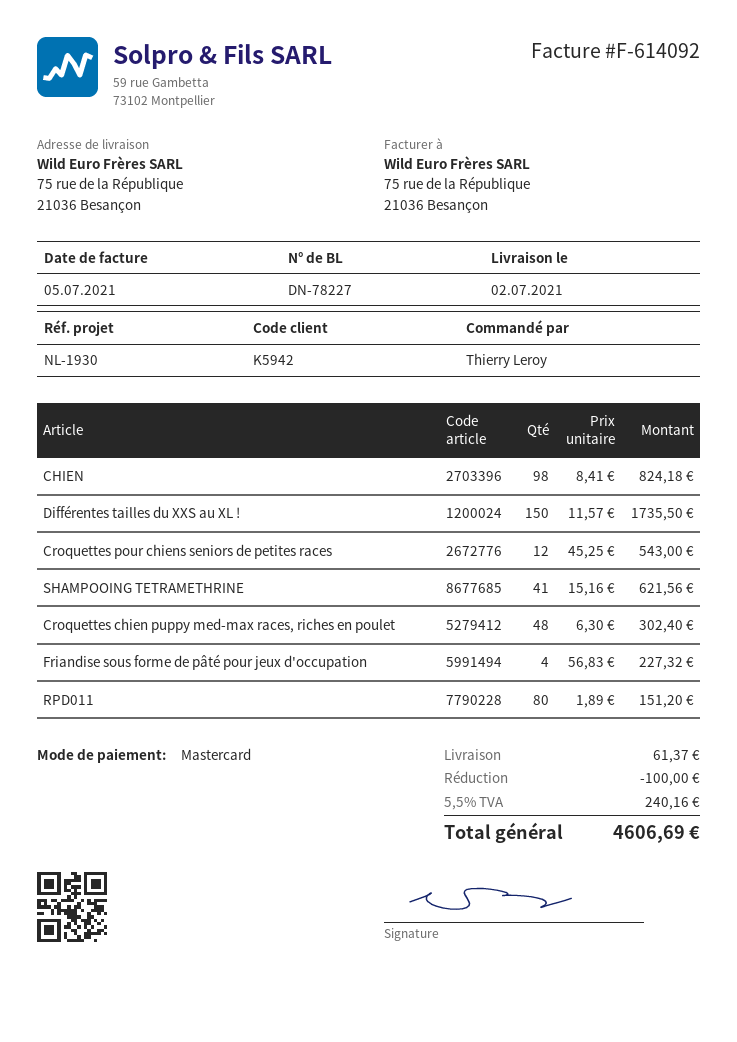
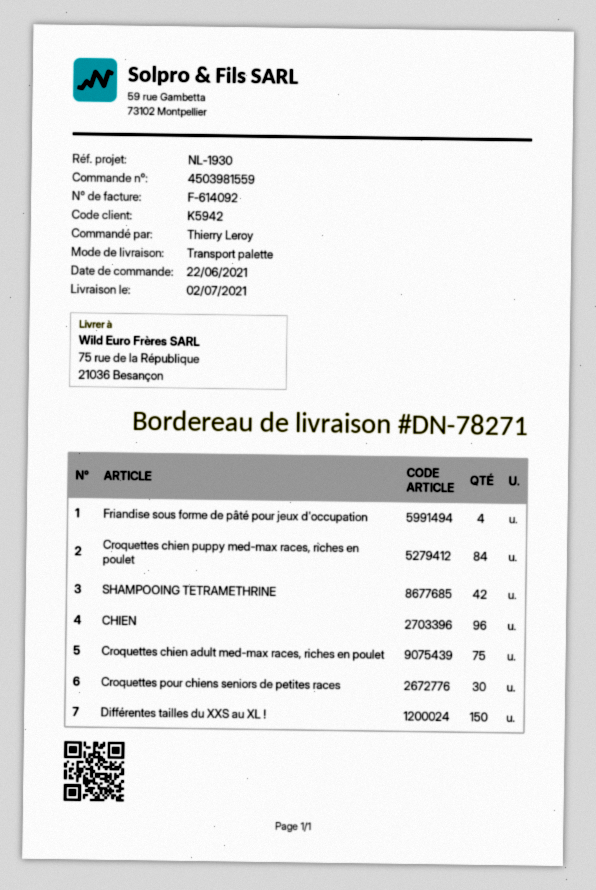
delivery note number: DN-78227 -> DN-78271
CHIEN: 98 -> 96
Croquettes pour chiens seniors de petites races: 12 -> 30
SHAMPOOING TETRAMETHRINE: 41 -> 42
Croquettes chien puppy med-max races, riches en poulet: 48 -> 84
RPD011: 80 -> none
Croquettes chien adult med-max races, riches en poulet: none -> 75

